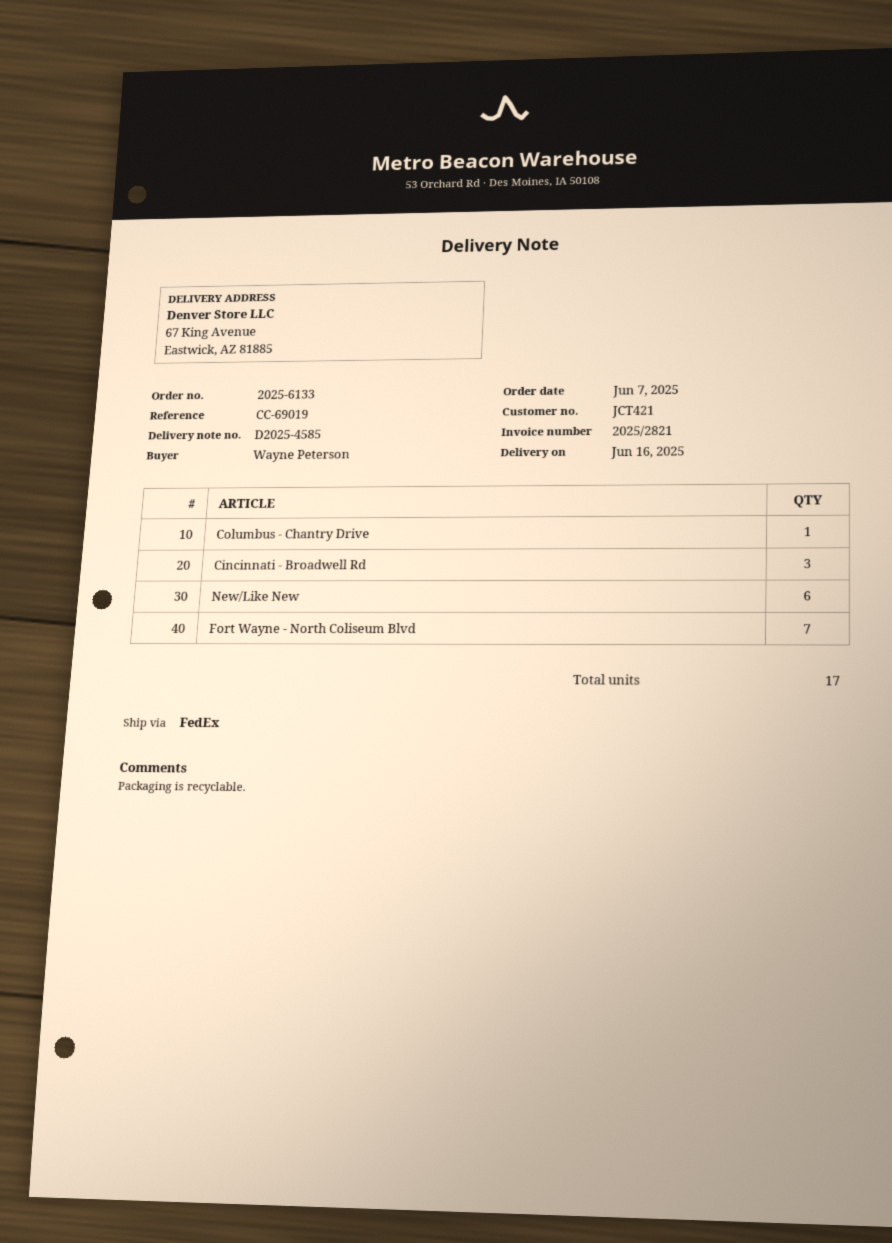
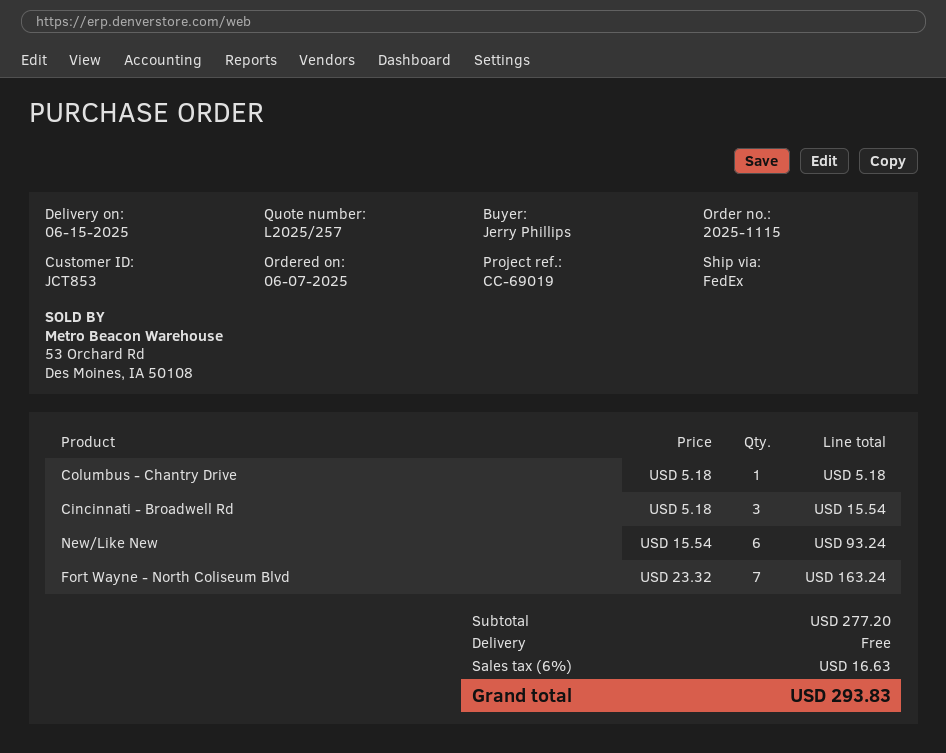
order number: 2025-6133 -> 2025-1115
delivery date: 2025-06-16 -> 2025-06-15
customer number: JCT421 -> JCT853
ordered by: Wayne Peterson -> Jerry Phillips

